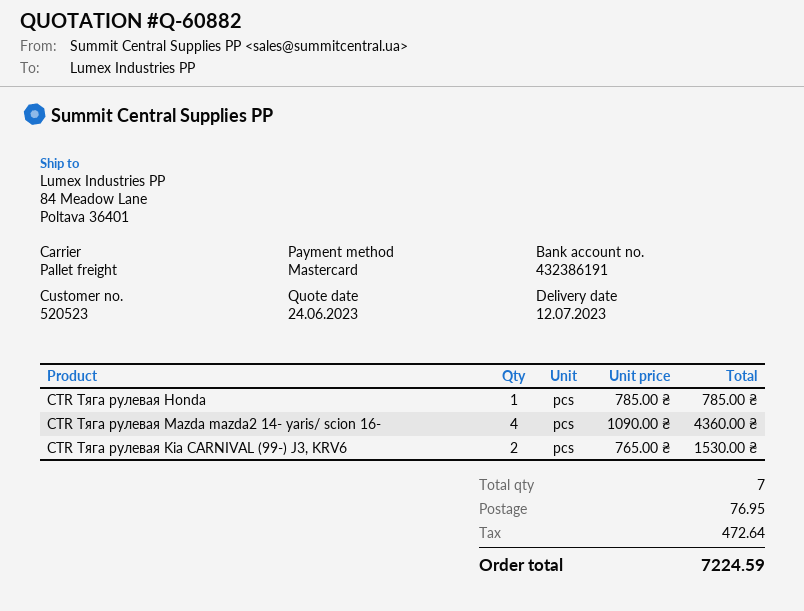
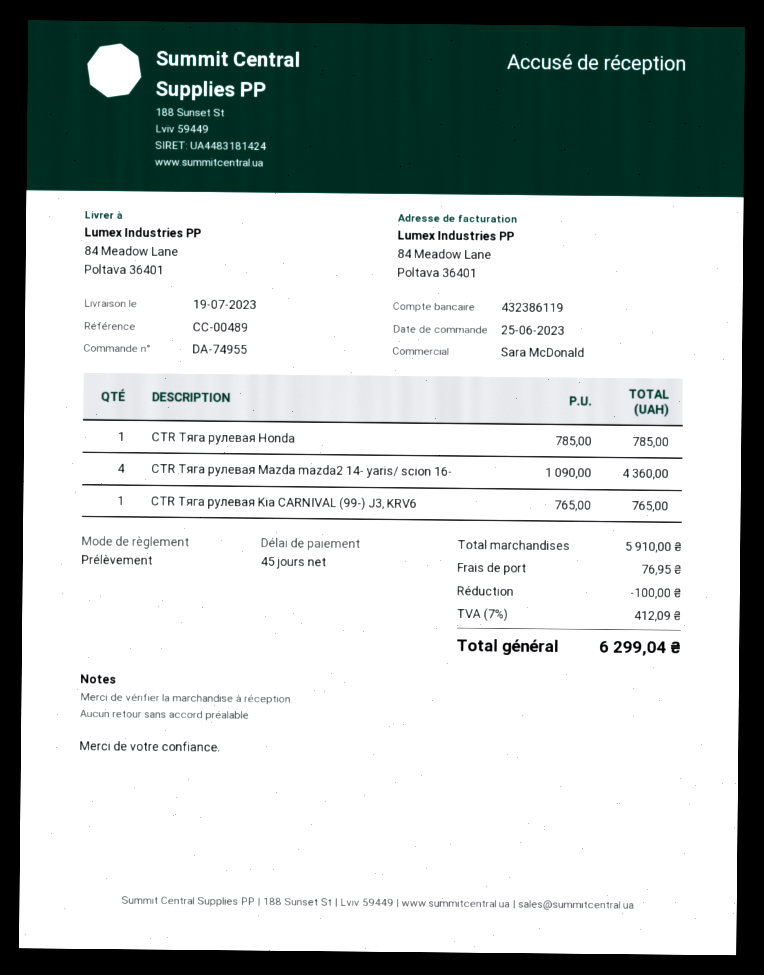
delivery date: 2023-07-12 -> 2023-07-19
payment method: Mastercard -> direct debit
bank account: 432386191 -> 432386119
CTR Тяга рулевая Kia CARNIVAL (99-) J3, KRV6: 2 x 765.00 = 1530.00 -> 1 x 765.00 = 765.00
discount: none -> 100.00
tax: 472.64 -> 412.09
total: 7224.59 -> 6299.04

